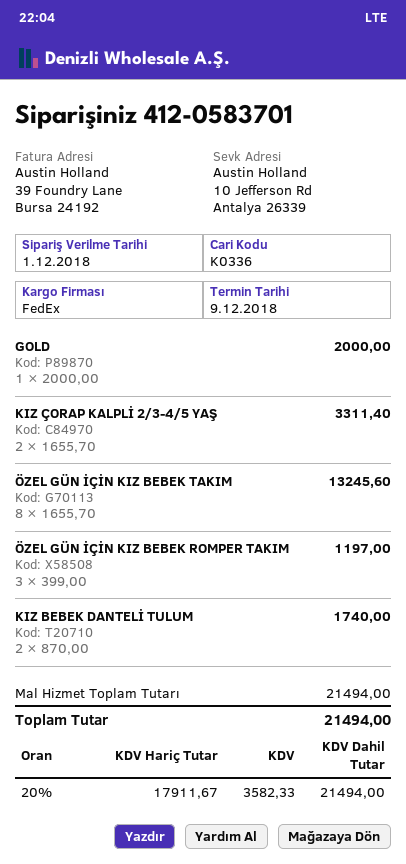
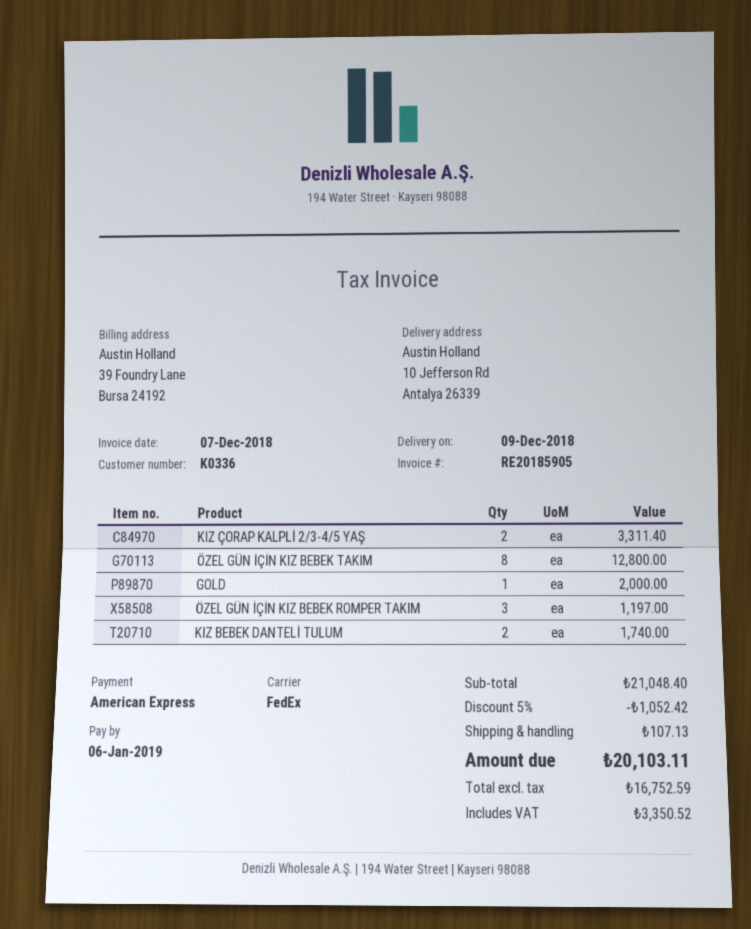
ÖZEL GÜN İÇİN KIZ BEBEK TAKIM: 8 for 13245.60 -> 8 for 12800.00
subtotal: 21494.00 -> 21048.40
discount: none -> 5% = 1052.42
shipping: none -> 107.13
net: 17911.67 -> 16752.59
tax: 3582.33 -> 3350.52
total: 21494.00 -> 20103.11

